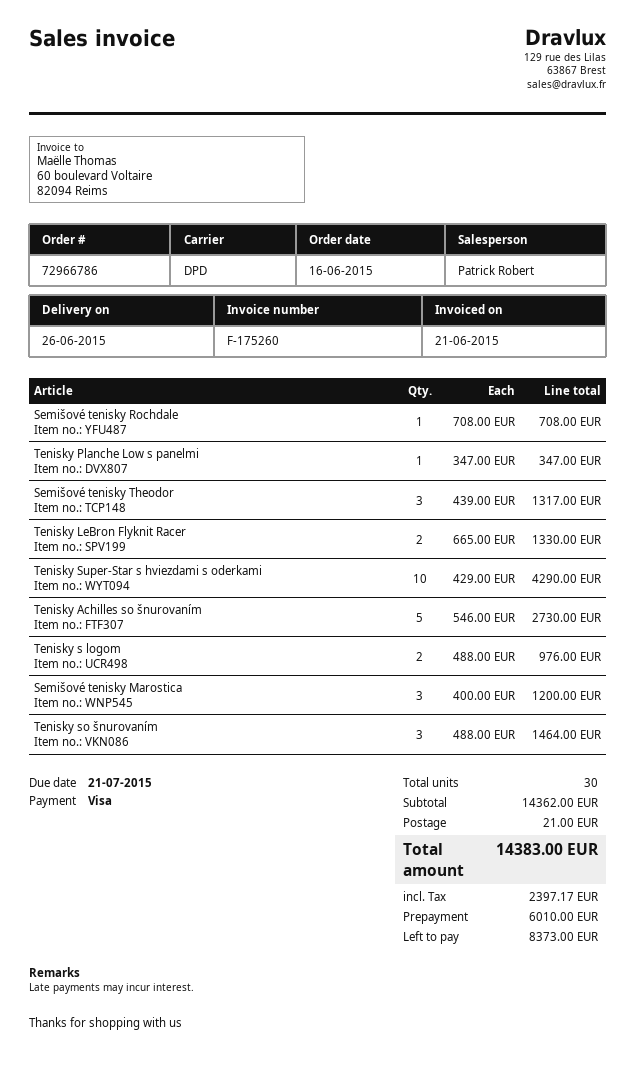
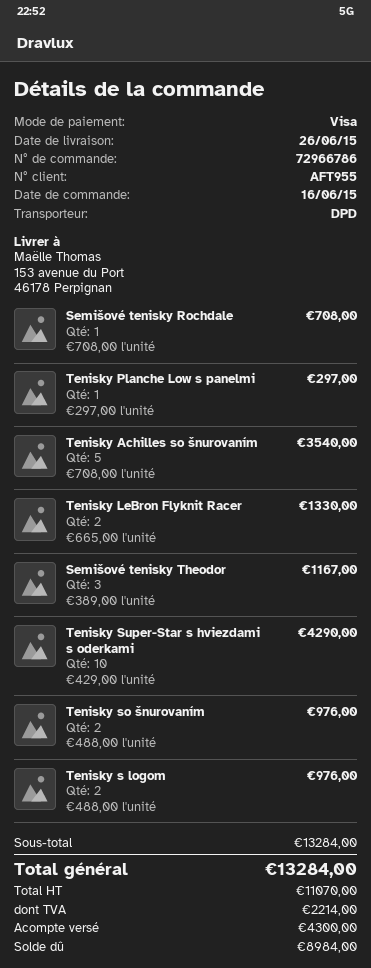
Tenisky Planche Low s panelmi: 1 x 347.00 = 347.00 -> 1 x 297.00 = 297.00
Semišové tenisky Theodor: 3 x 439.00 = 1317.00 -> 3 x 389.00 = 1167.00
Tenisky Achilles so šnurovaním: 5 x 546.00 = 2730.00 -> 5 x 708.00 = 3540.00
Semišové tenisky Marostica: 3 x 400.00 = 1200.00 -> none
Tenisky so šnurovaním: 3 x 488.00 = 1464.00 -> 2 x 488.00 = 976.00
subtotal: 14362.00 -> 13284.00
shipping: 21.00 -> none
tax: 2397.17 -> 2214.00
total: 14383.00 -> 13284.00
deposit: 6010.00 -> 4300.00
balance: 8373.00 -> 8984.00

